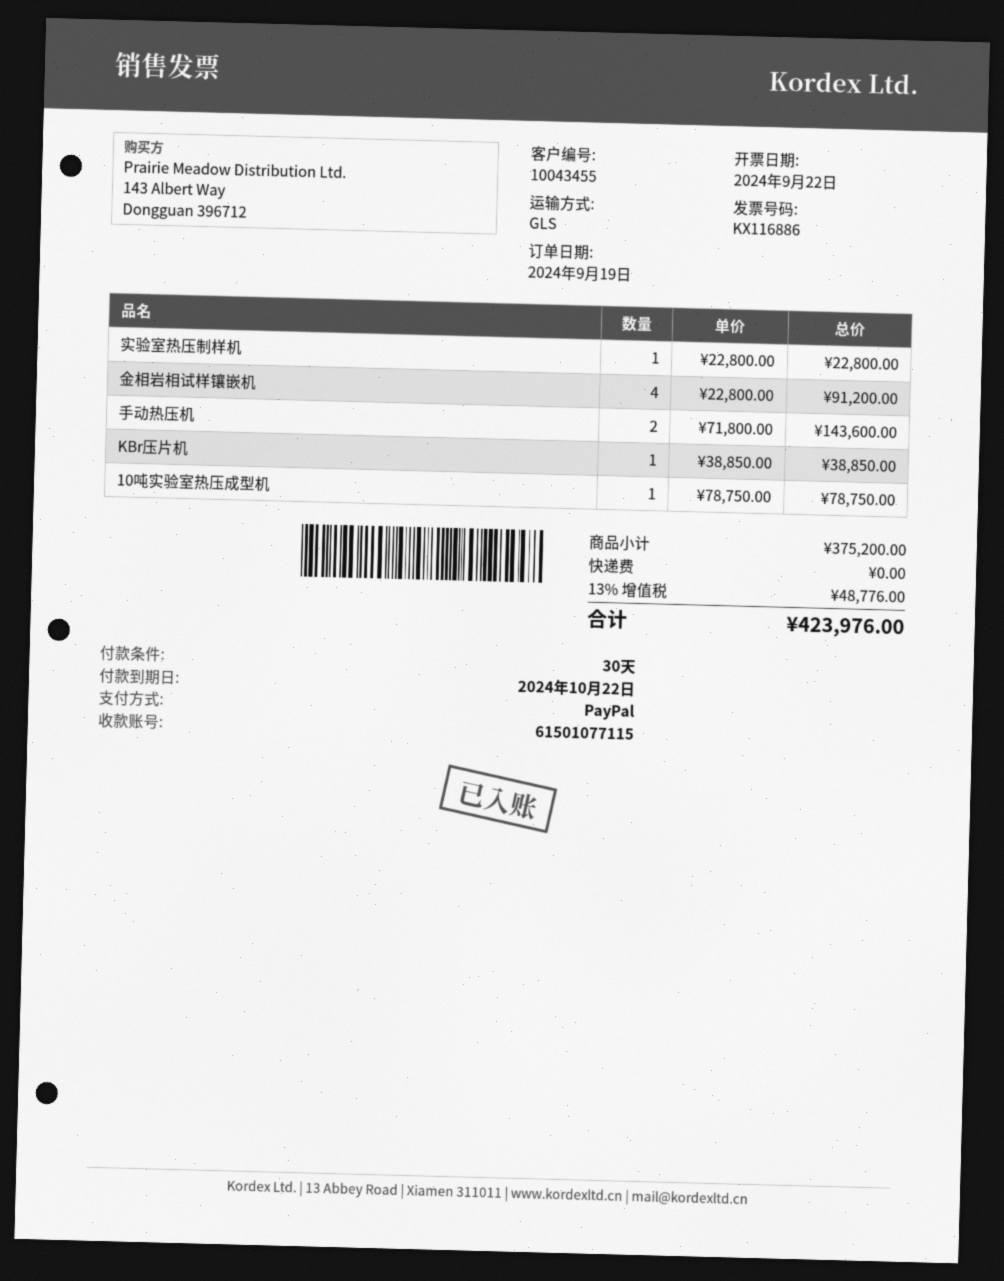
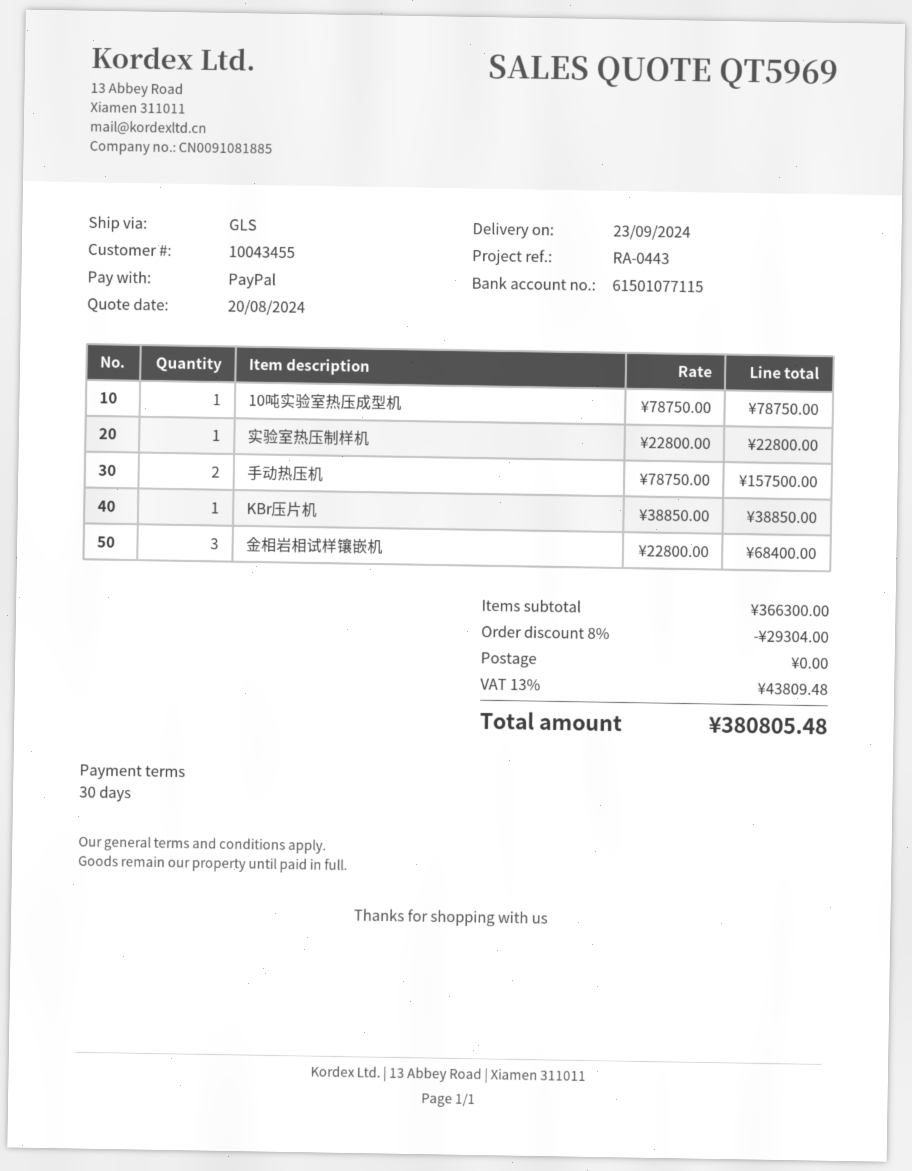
金相岩相试样镶嵌机: 4 x 22800.00 = 91200.00 -> 3 x 22800.00 = 68400.00
手动热压机: 2 x 71800.00 = 143600.00 -> 2 x 78750.00 = 157500.00
subtotal: 375200.00 -> 366300.00
discount: none -> 8% = 29304.00
tax: 13% = 48776.00 -> 13% = 43809.48
total: 423976.00 -> 380805.48

